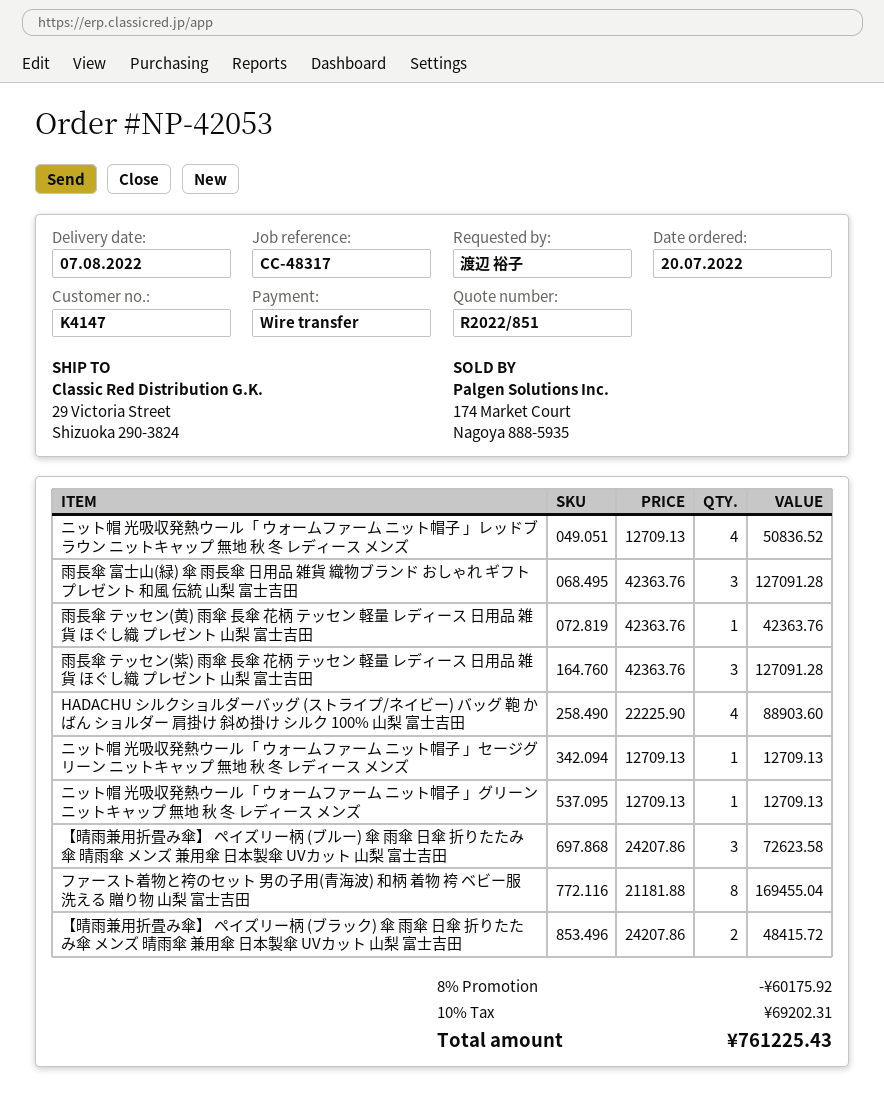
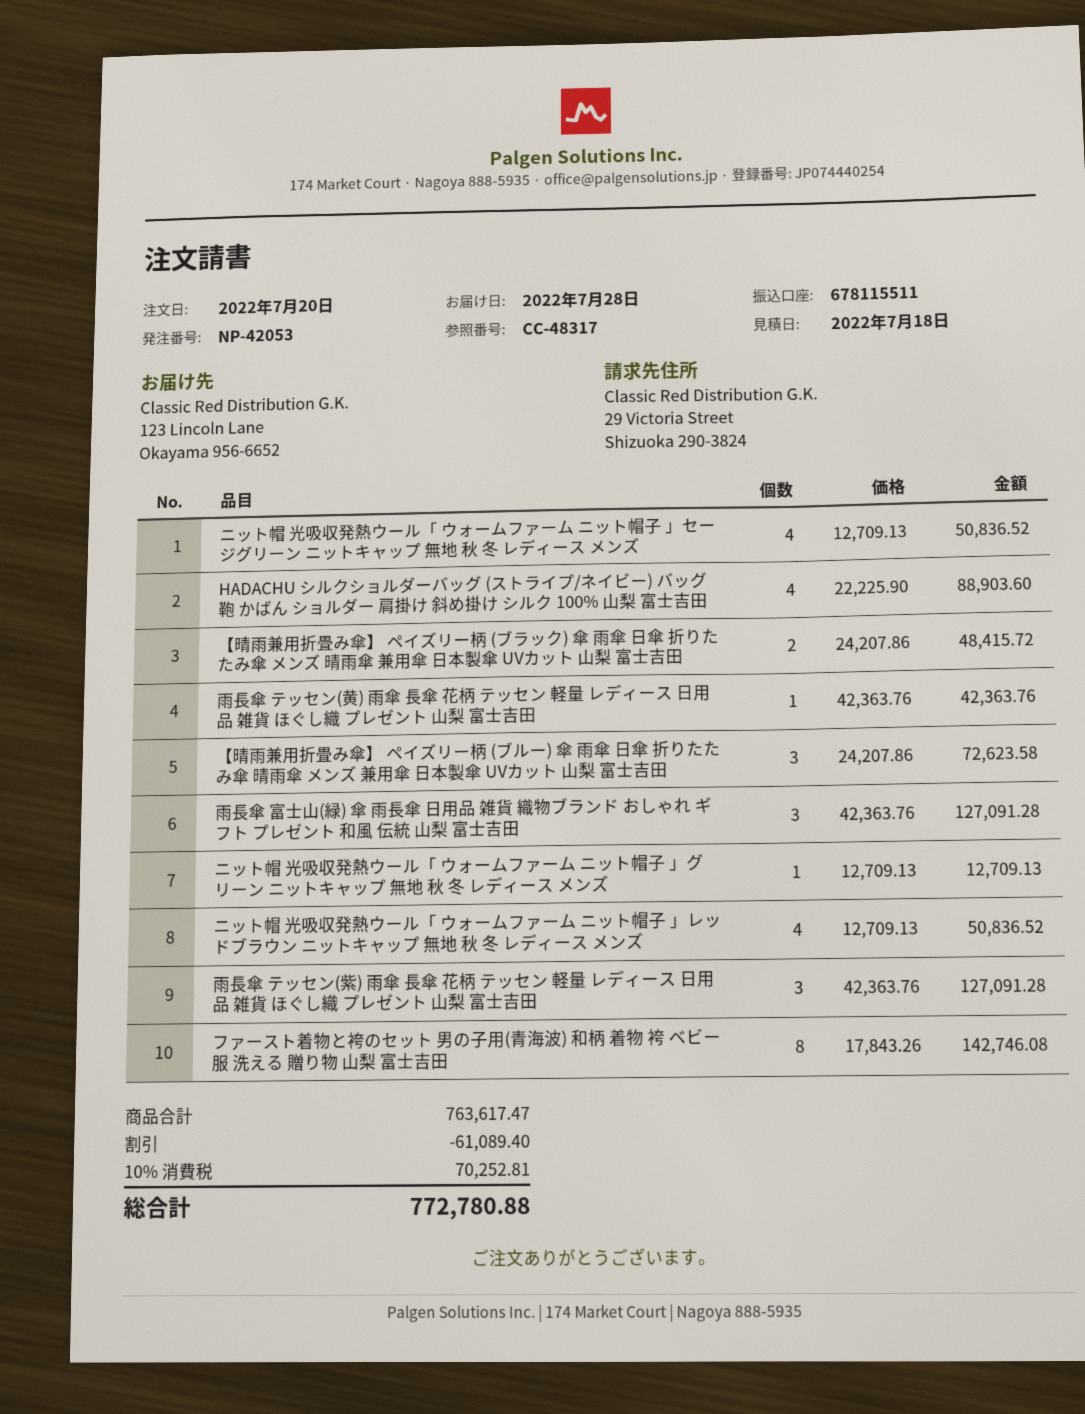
delivery date: 2022-08-07 -> 2022-07-28
ship to: 29 Victoria Street, Shizuoka 290-3824 -> 123 Lincoln Lane, Okayama 956-6652
ニット帽 光吸収発熱ウール「 ウォームファーム ニット帽子 」セージグリーン ニットキャップ 無地 秋 冬 レディース メンズ: 1 x 12709.13 = 12709.13 -> 4 x 12709.13 = 50836.52
ファースト着物と袴のセット 男の子用(青海波) 和柄 着物 袴 ベビー服 洗える 贈り物 山梨 富士吉田: 8 x 21181.88 = 169455.04 -> 8 x 17843.26 = 142746.08
discount: 60175.92 -> 61089.40
tax: 10% = 69202.31 -> 10% = 70252.81
total: 761225.43 -> 772780.88

